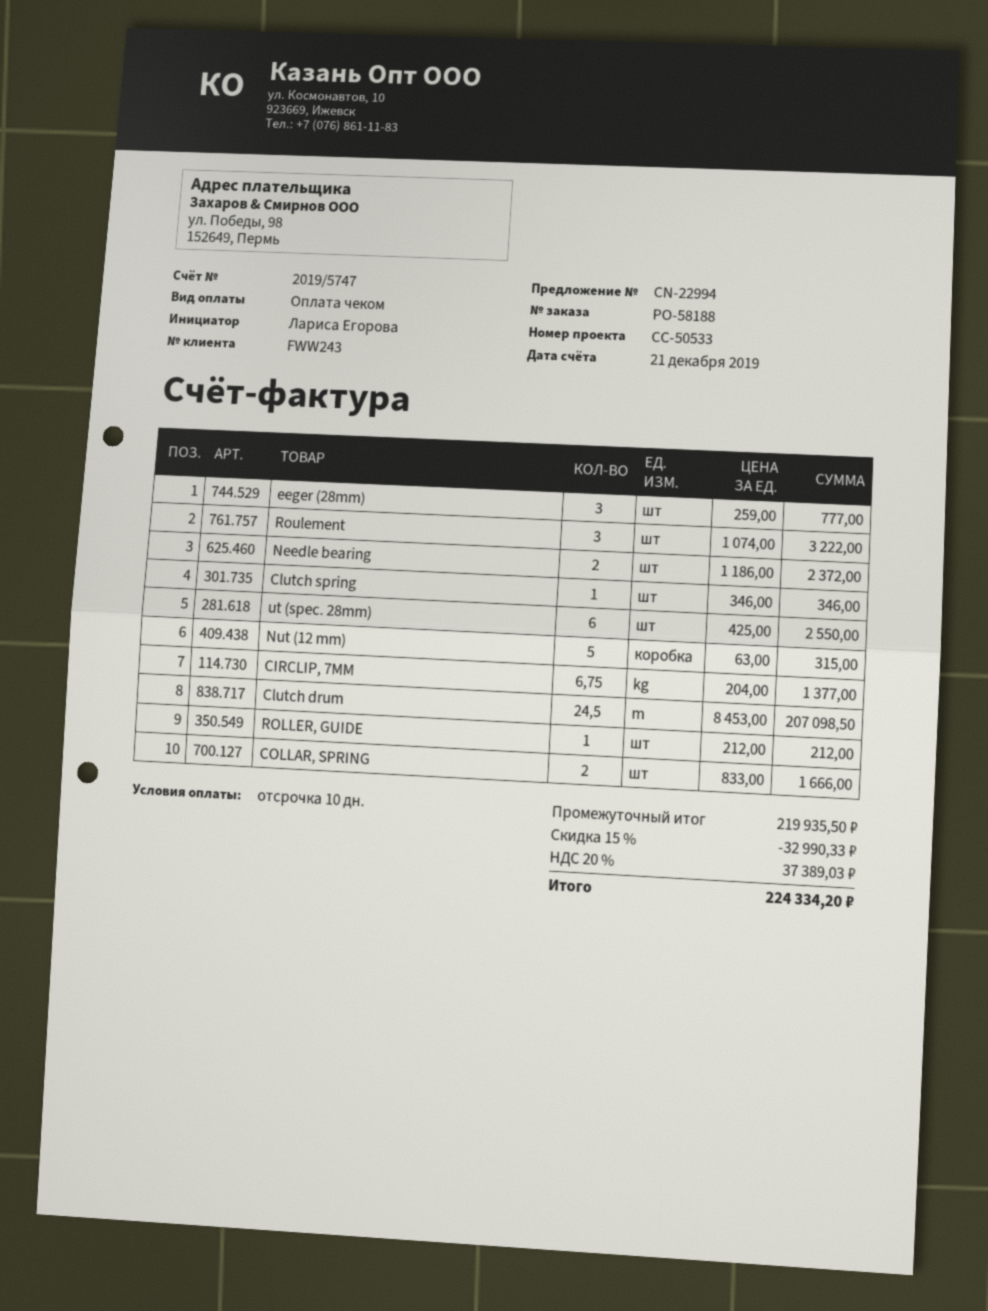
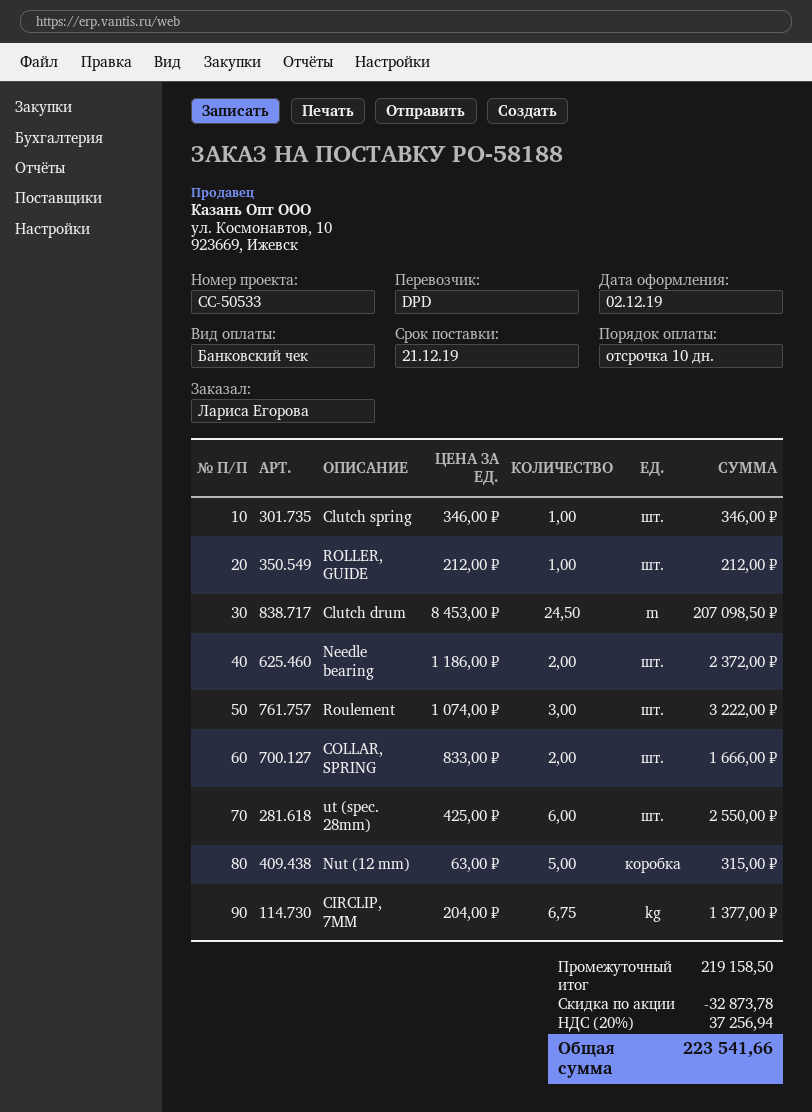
eeger (28mm): 3 x 259.00 = 777.00 -> none
subtotal: 219935.50 -> 219158.50
discount: 32990.33 -> 32873.78
tax: 20% = 37389.03 -> 20% = 37256.94
total: 224334.20 -> 223541.66

